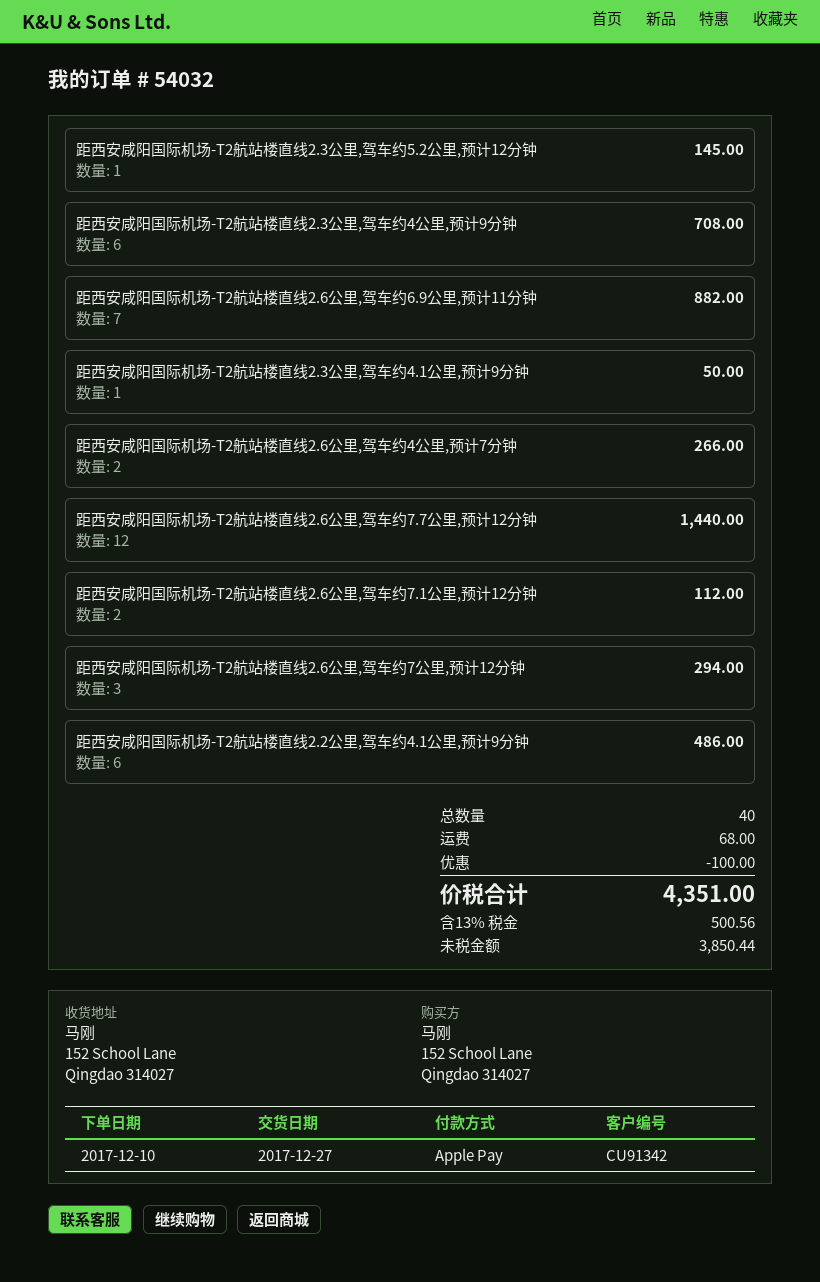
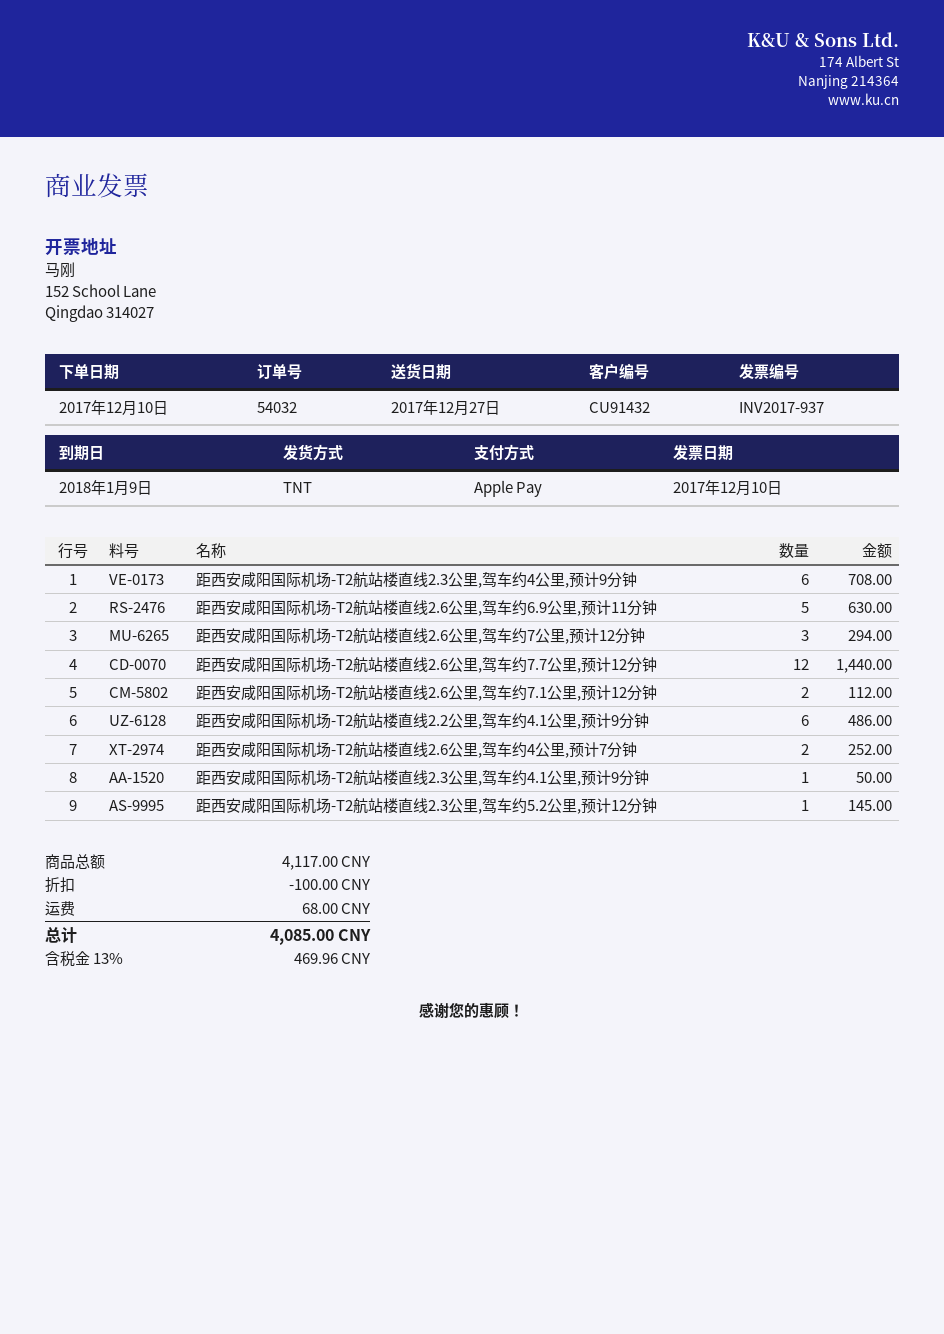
customer number: CU91342 -> CU91432
距西安咸阳国际机场-T2航站楼直线2.6公里,驾车约6.9公里,预计11分钟: 7 for 882.00 -> 5 for 630.00
距西安咸阳国际机场-T2航站楼直线2.6公里,驾车约4公里,预计7分钟: 2 for 266.00 -> 2 for 252.00
tax: 13% = 500.56 -> 13% = 469.96
total: 4351.00 -> 4085.00

